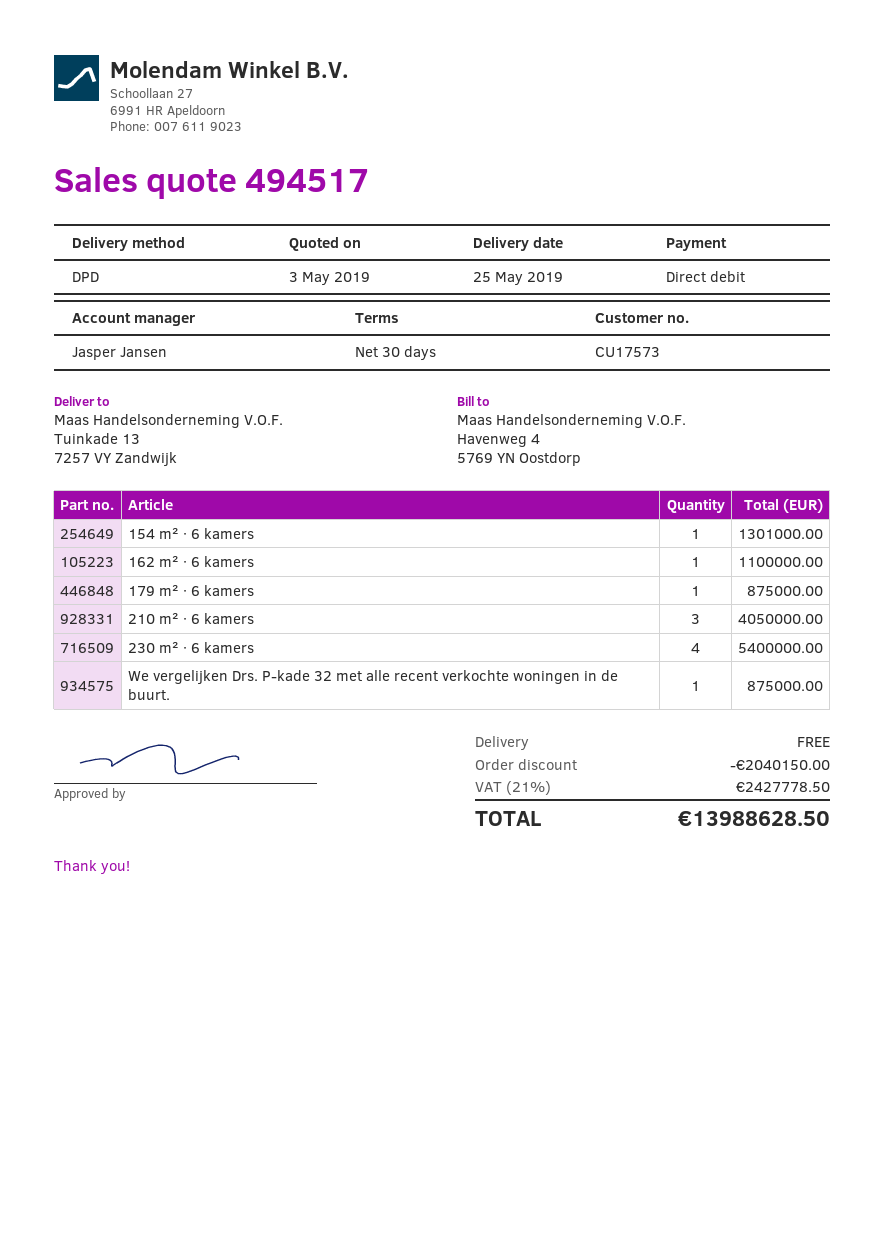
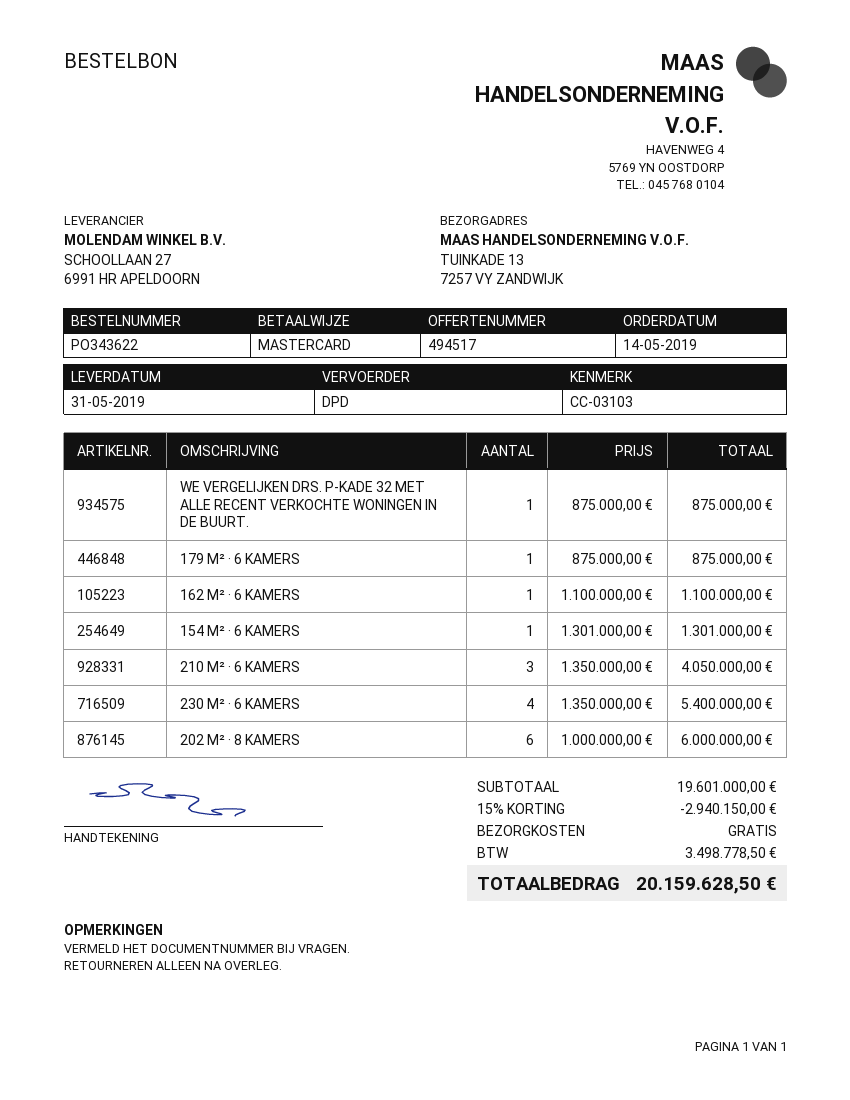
delivery date: 2019-05-25 -> 2019-05-31
payment method: direct debit -> Mastercard
202 M² · 8 KAMERS: none -> 6 for 6000000.00
discount: 2040150.00 -> 2940150.00
tax: 2427778.50 -> 3498778.50
total: 13988628.50 -> 20159628.50

